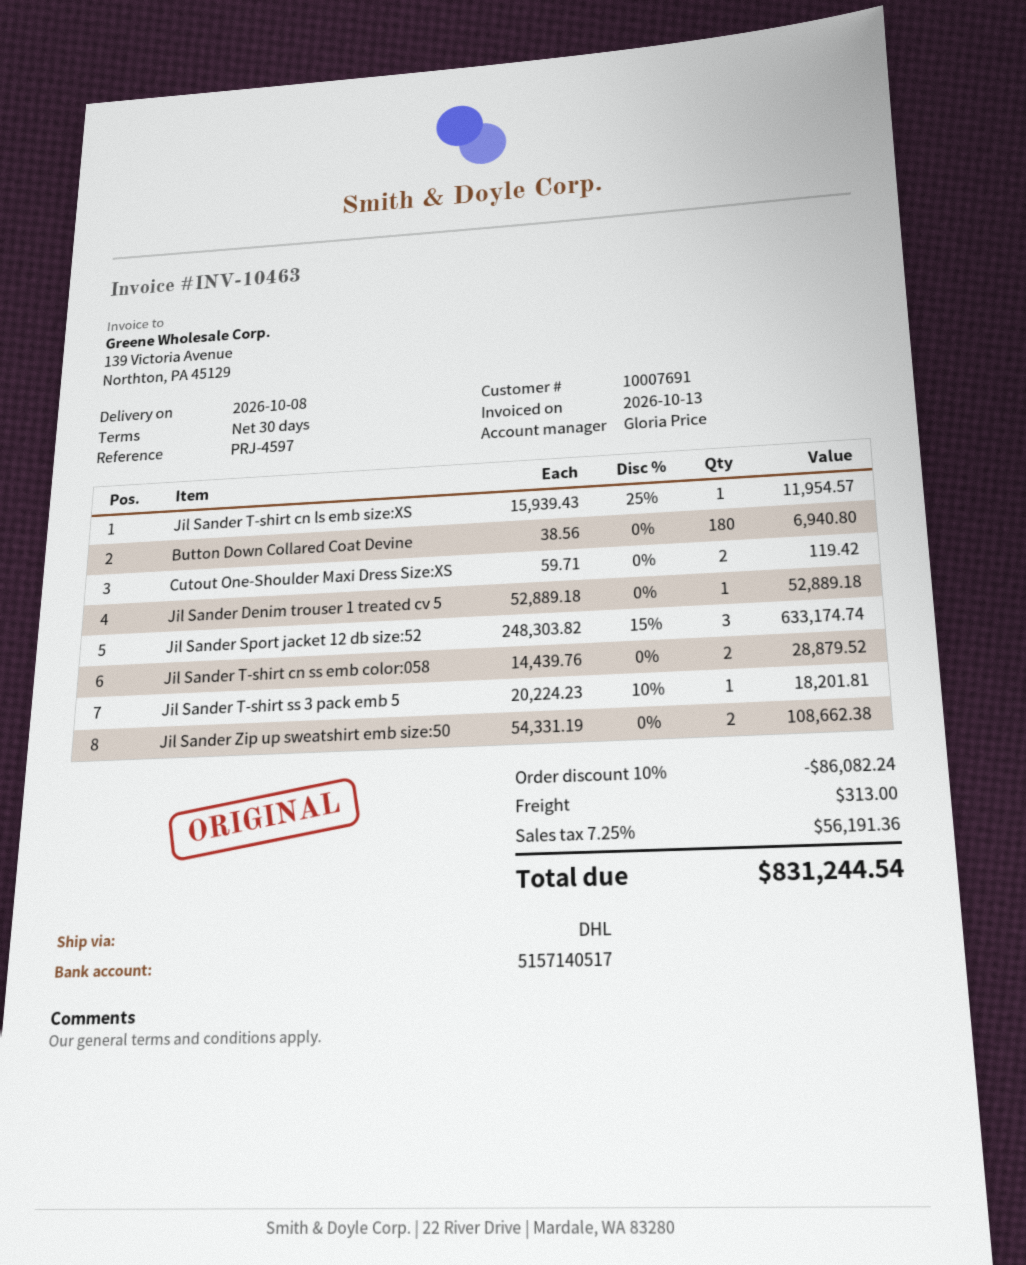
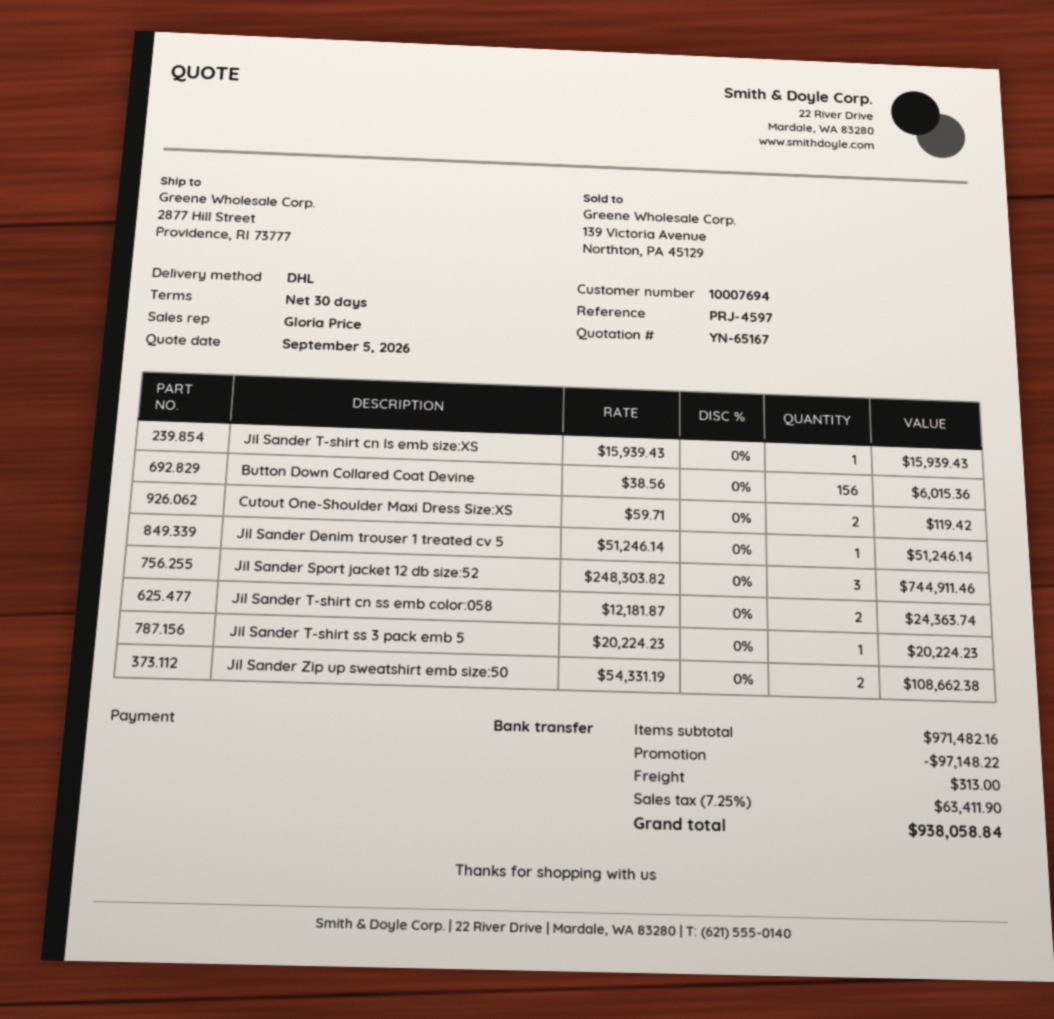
customer number: 10007691 -> 10007694
Jil Sander T-shirt cn ls emb size:XS: 1 x 15939.43 - 25% = 11954.57 -> 1 x 15939.43 = 15939.43
Button Down Collared Coat Devine: 180 x 38.56 = 6940.80 -> 156 x 38.56 = 6015.36
Jil Sander Denim trouser 1 treated cv 5: 1 x 52889.18 = 52889.18 -> 1 x 51246.14 = 51246.14
Jil Sander Sport jacket 12 db size:52: 3 x 248303.82 - 15% = 633174.74 -> 3 x 248303.82 = 744911.46
Jil Sander T-shirt cn ss emb color:058: 2 x 14439.76 = 28879.52 -> 2 x 12181.87 = 24363.74
Jil Sander T-shirt ss 3 pack emb 5: 1 x 20224.23 - 10% = 18201.81 -> 1 x 20224.23 = 20224.23
discount: 86082.24 -> 97148.22
tax: 7.25% = 56191.36 -> 7.25% = 63411.90
total: 831244.54 -> 938058.84

